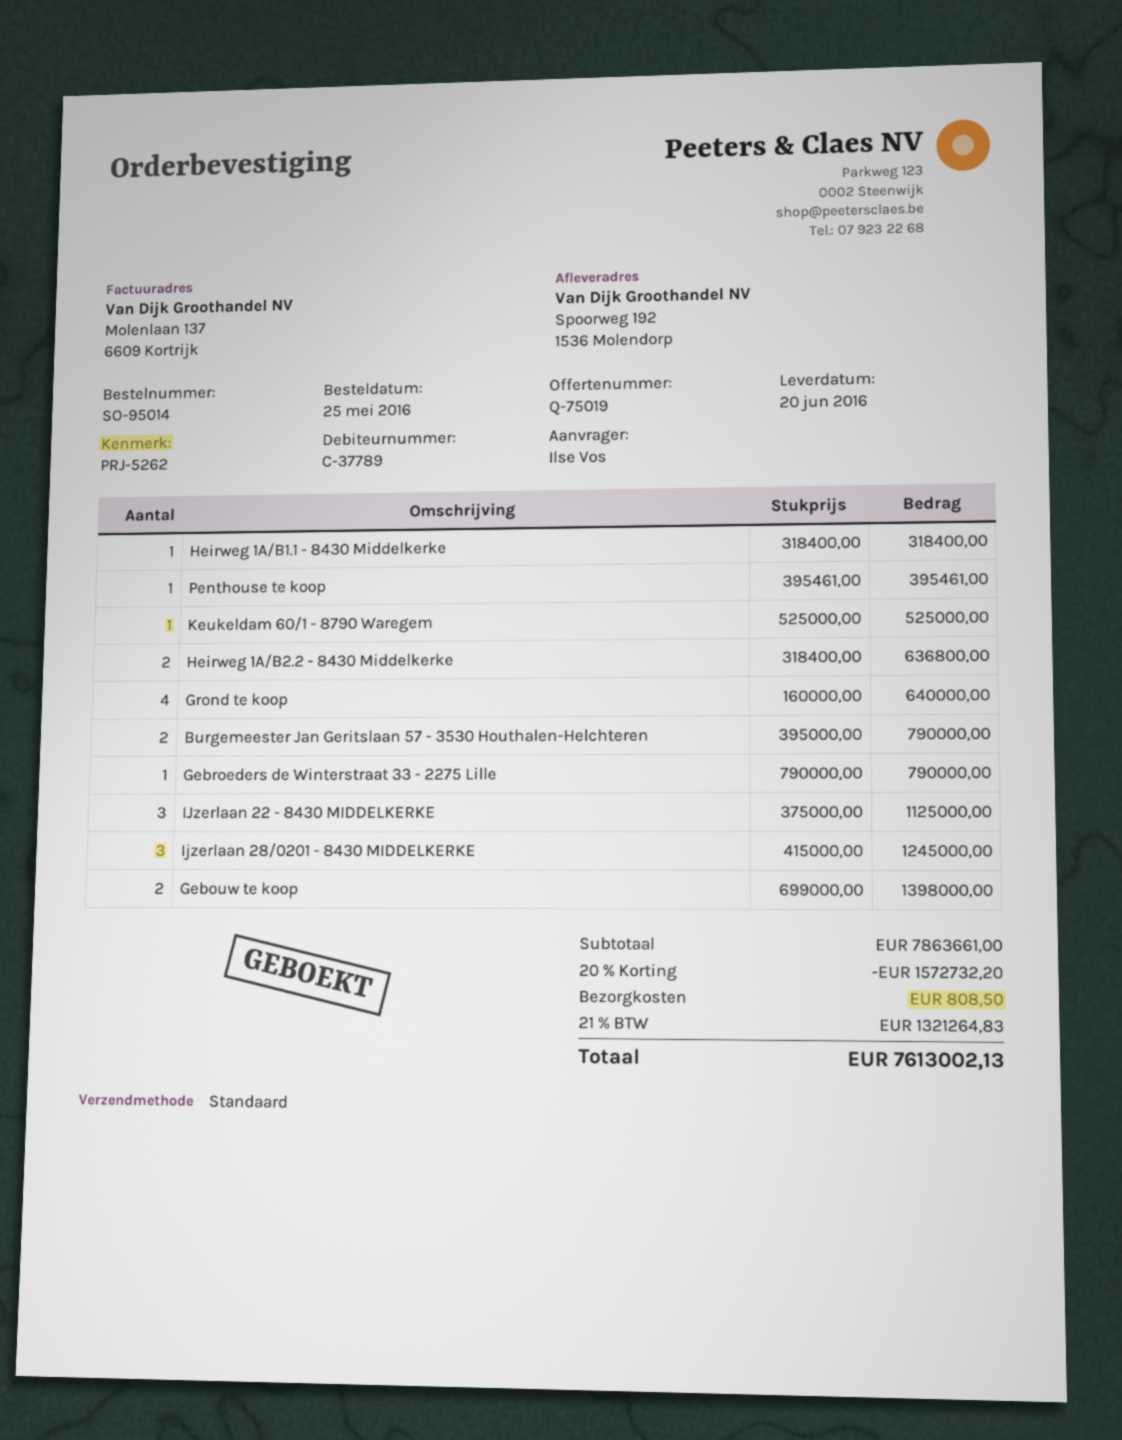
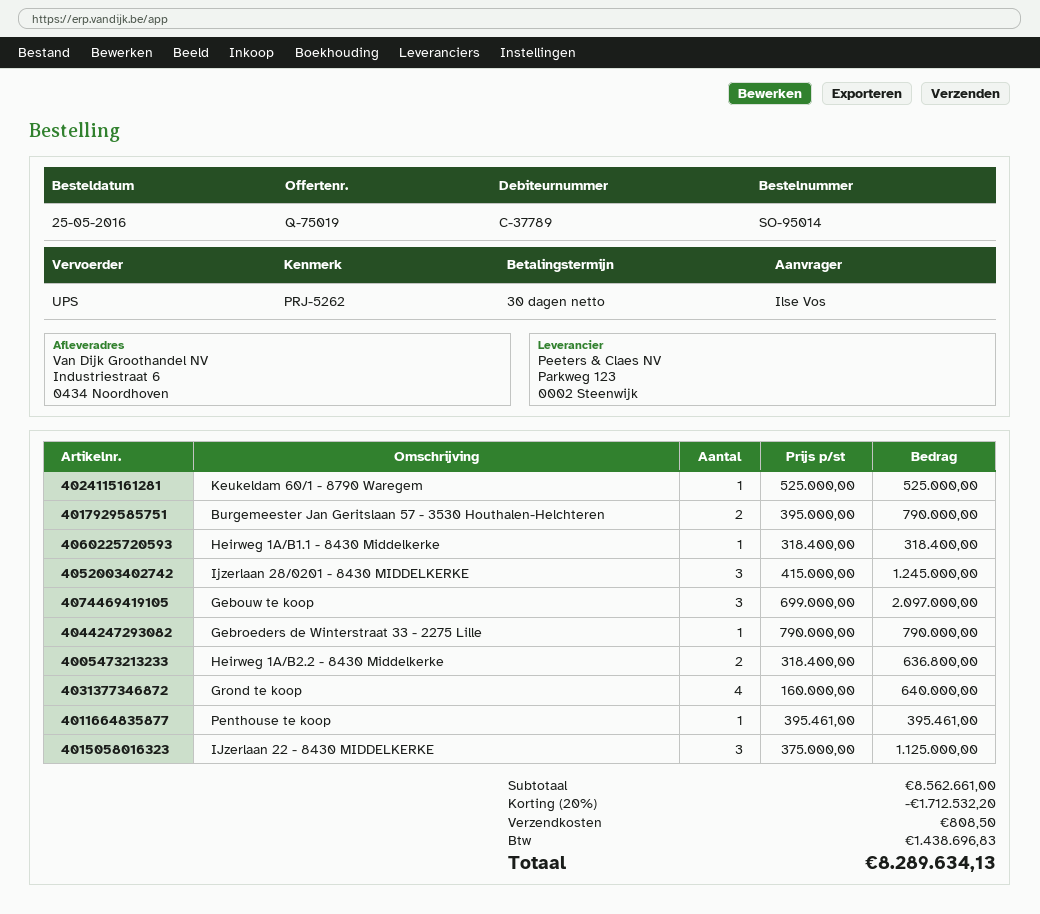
shipping method: standard -> UPS
ship to: Spoorweg 192, 1536 Molendorp -> Industriestraat 6, 0434 Noordhoven
Gebouw te koop: 2 x 699000.00 = 1398000.00 -> 3 x 699000.00 = 2097000.00
subtotal: 7863661.00 -> 8562661.00
discount: 20% = 1572732.20 -> 20% = 1712532.20
tax: 1321264.83 -> 1438696.83
total: 7613002.13 -> 8289634.13

